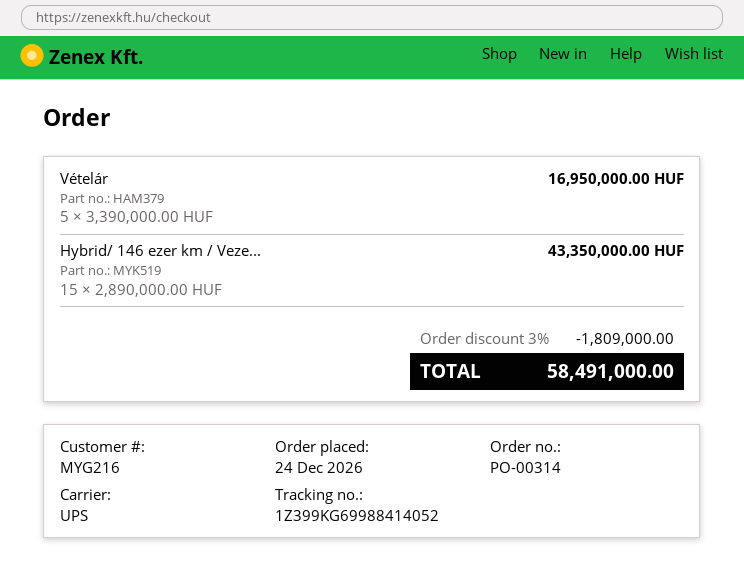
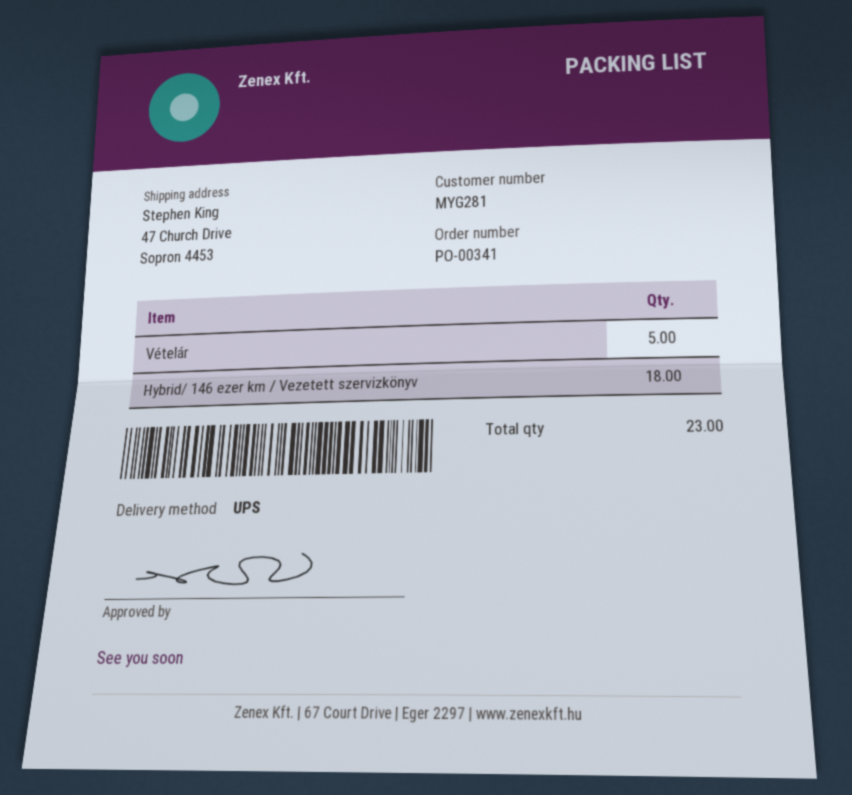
order number: PO-00314 -> PO-00341
customer number: MYG216 -> MYG281
Hybrid/ 146 ezer km / Veze...: 15 -> 18

